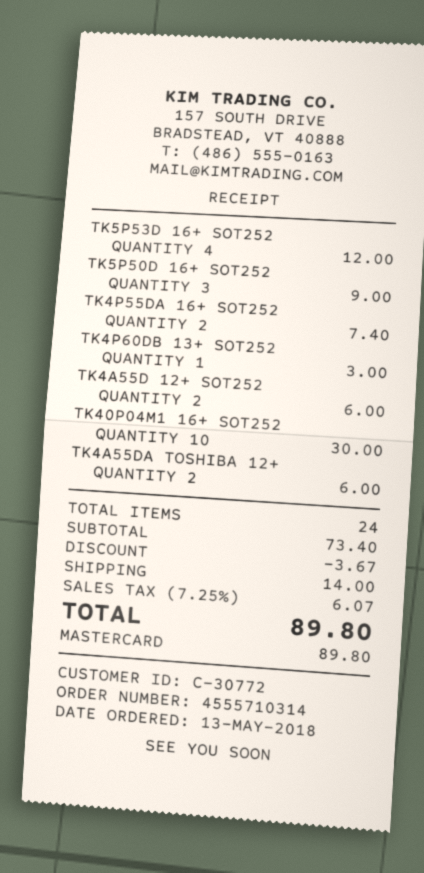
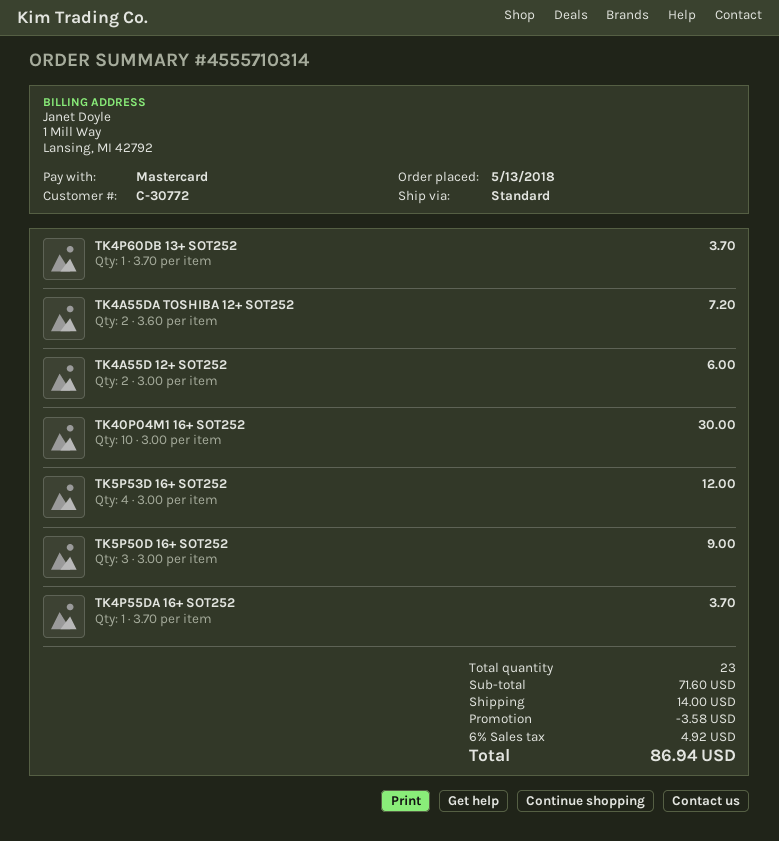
TK4P55DA 16+ SOT252: 2 for 7.40 -> 1 for 3.70
TK4P60DB 13+ SOT252: 1 for 3.00 -> 1 for 3.70
TK4A55DA TOSHIBA 12+: 2 for 6.00 -> 2 for 7.20
total quantity: 24 -> 23
subtotal: 73.40 -> 71.60
discount: 3.67 -> 3.58
tax: 7.25% = 6.07 -> 6% = 4.92
total: 89.80 -> 86.94

